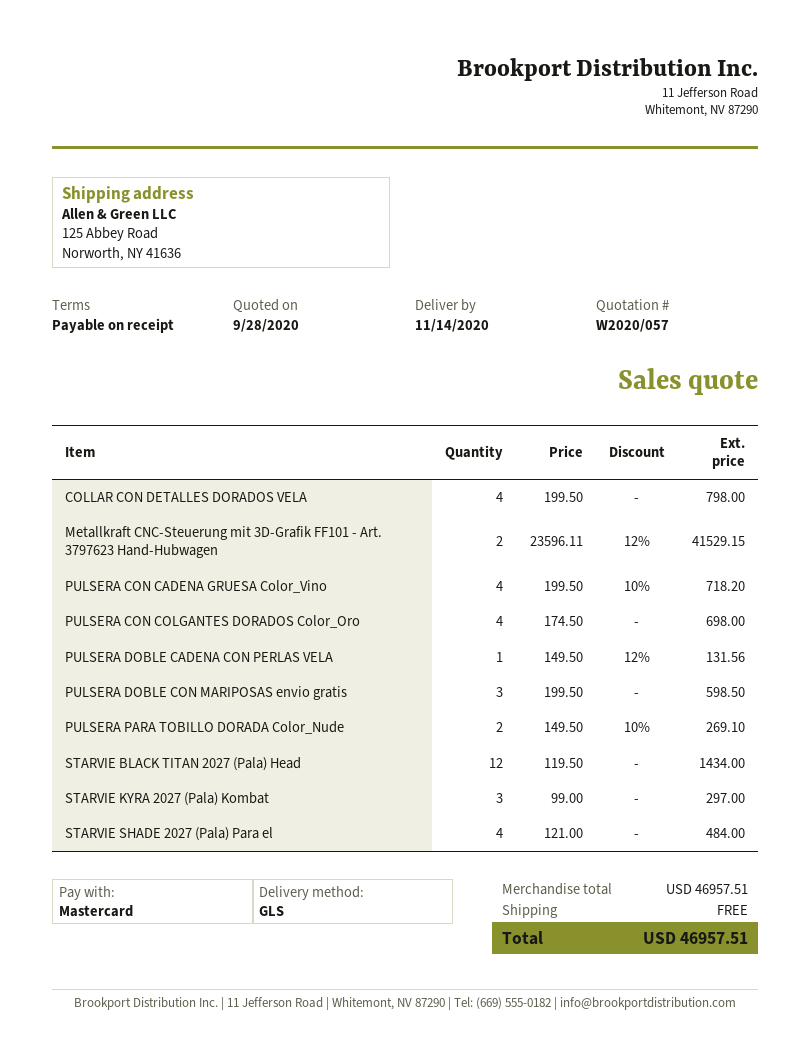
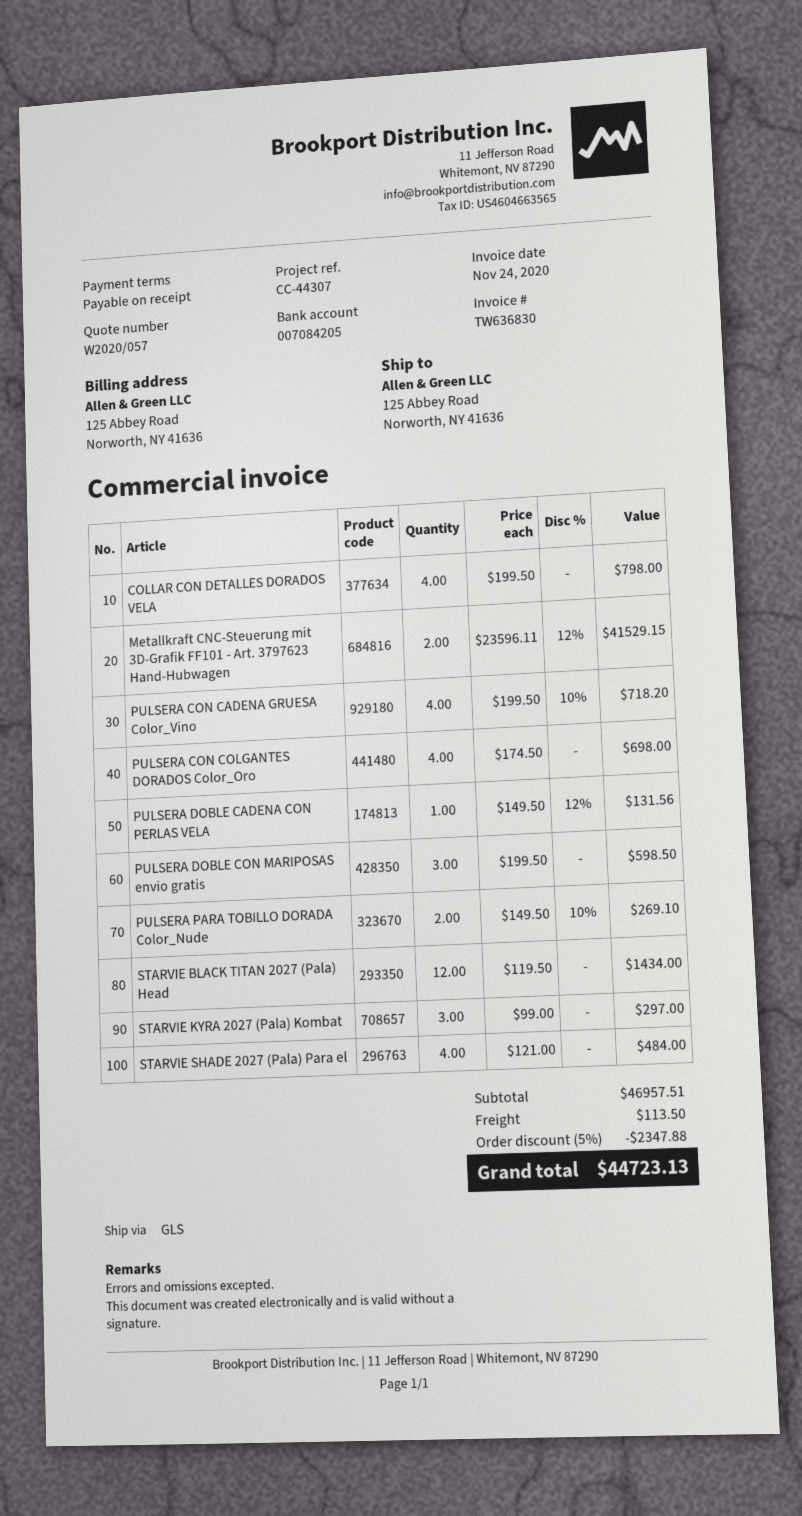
discount: none -> 5% = 2347.88
shipping: 0.00 -> 113.50
total: 46957.51 -> 44723.13

